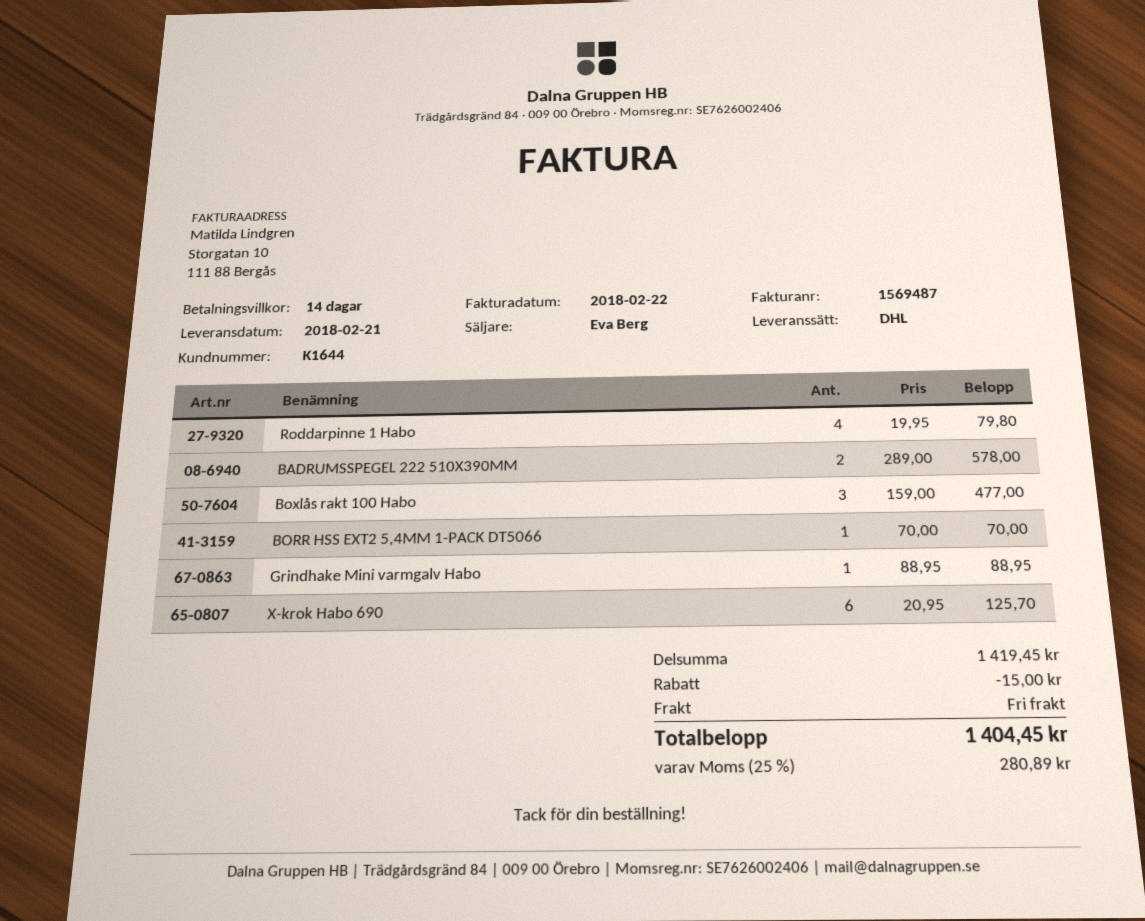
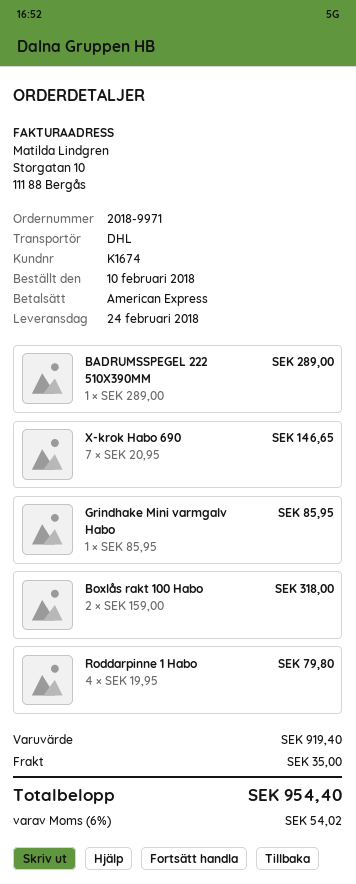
delivery date: 2018-02-21 -> 2018-02-24
customer number: K1644 -> K1674
BADRUMSSPEGEL 222 510X390MM: 2 x 289.00 = 578.00 -> 1 x 289.00 = 289.00
Boxlås rakt 100 Habo: 3 x 159.00 = 477.00 -> 2 x 159.00 = 318.00
BORR HSS EXT2 5,4MM 1-PACK DT5066: 1 x 70.00 = 70.00 -> none
Grindhake Mini varmgalv Habo: 1 x 88.95 = 88.95 -> 1 x 85.95 = 85.95
X-krok Habo 690: 6 x 20.95 = 125.70 -> 7 x 20.95 = 146.65
subtotal: 1419.45 -> 919.40
discount: 15.00 -> none
shipping: 0.00 -> 35.00
tax: 25% = 280.89 -> 6% = 54.02
total: 1404.45 -> 954.40

